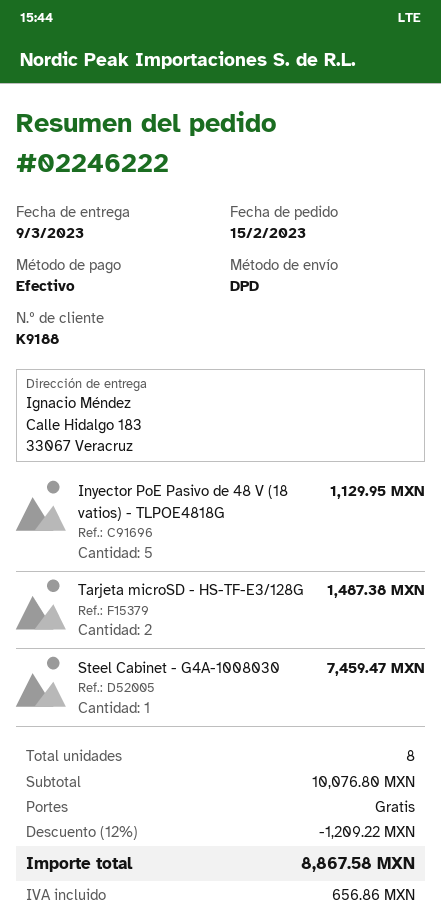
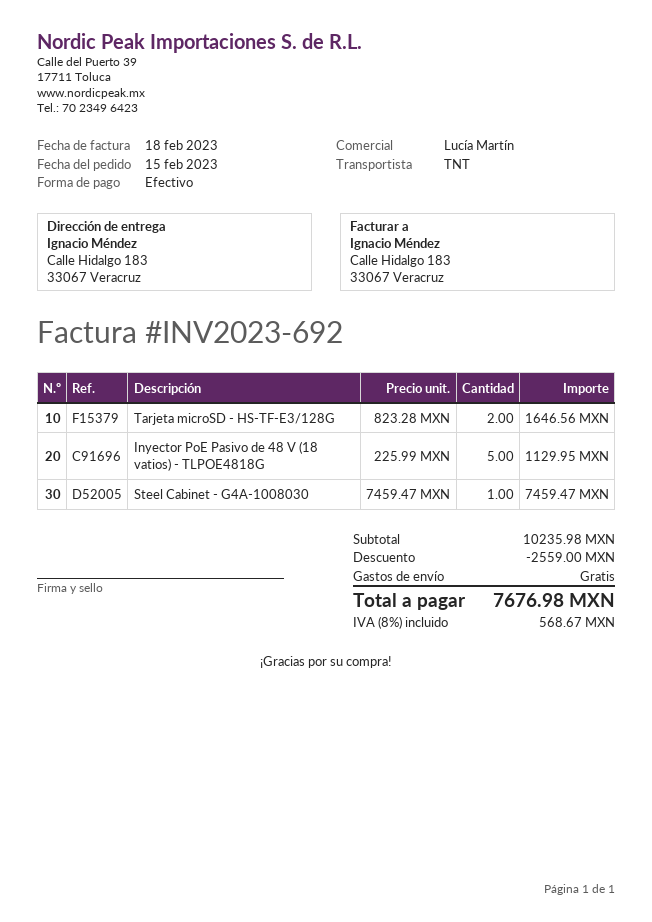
shipping method: DPD -> TNT
Tarjeta microSD - HS-TF-E3/128G: 2 for 1487.38 -> 2 for 1646.56
subtotal: 10076.80 -> 10235.98
discount: 1209.22 -> 2559.00
tax: 656.86 -> 568.67
total: 8867.58 -> 7676.98

